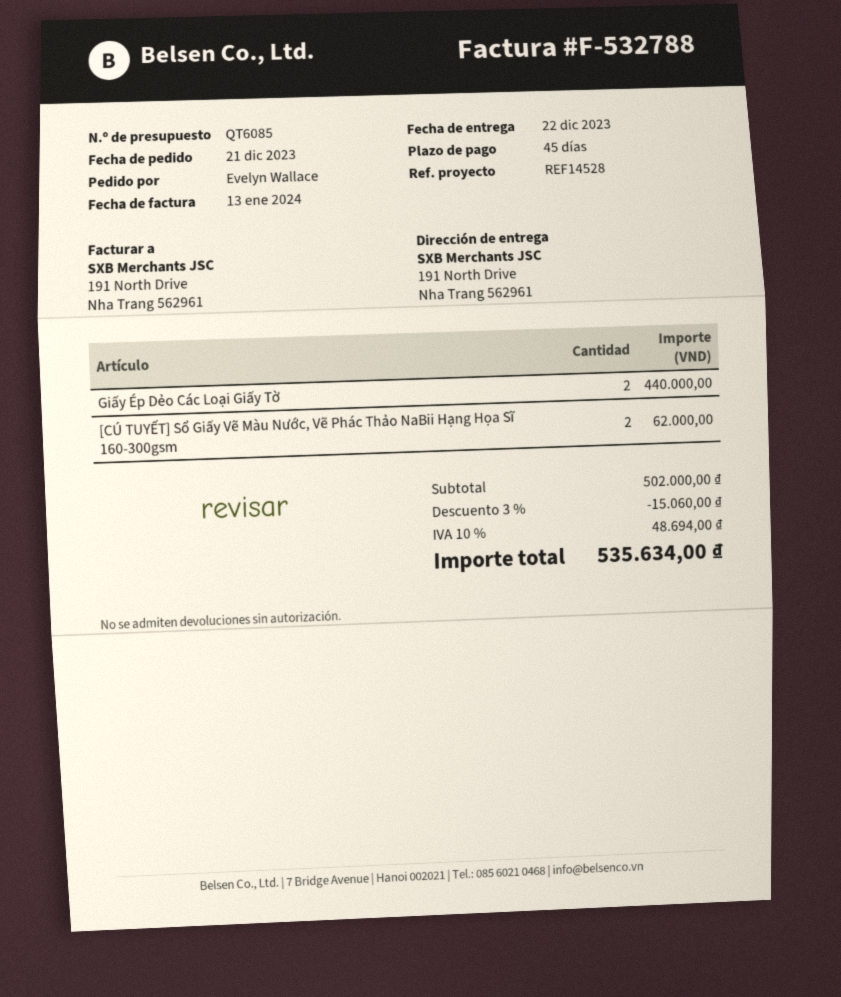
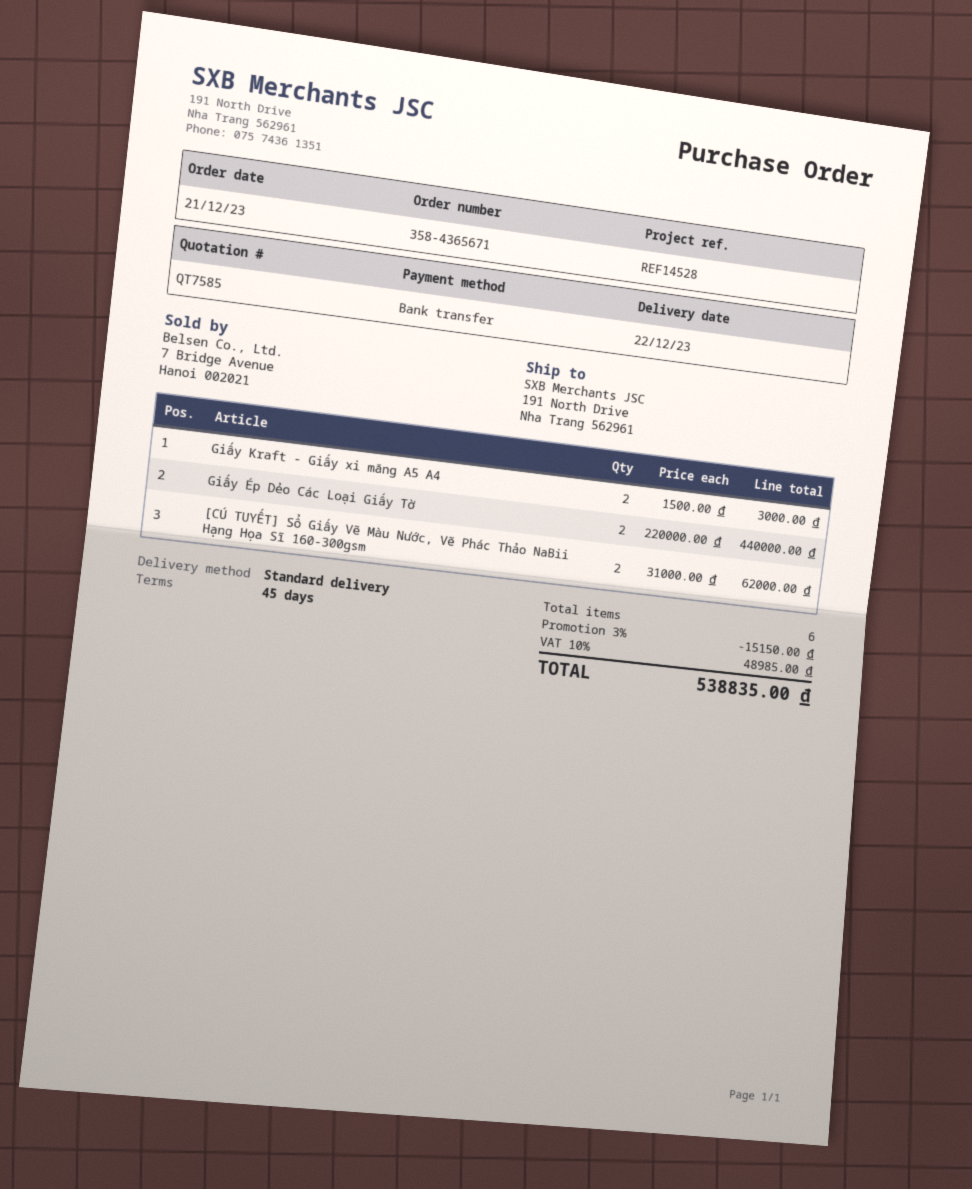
quote number: QT6085 -> QT7585
Giấy Kraft - Giấy xi măng A5 A4: none -> 2 for 3000.00
discount: 3% = 15060.00 -> 3% = 15150.00
tax: 10% = 48694.00 -> 10% = 48985.00
total: 535634.00 -> 538835.00

